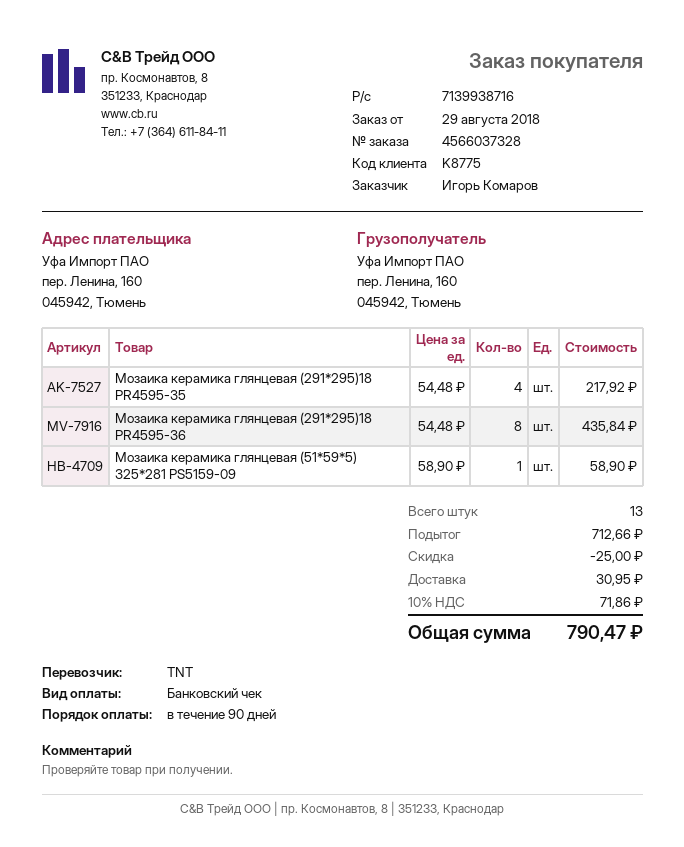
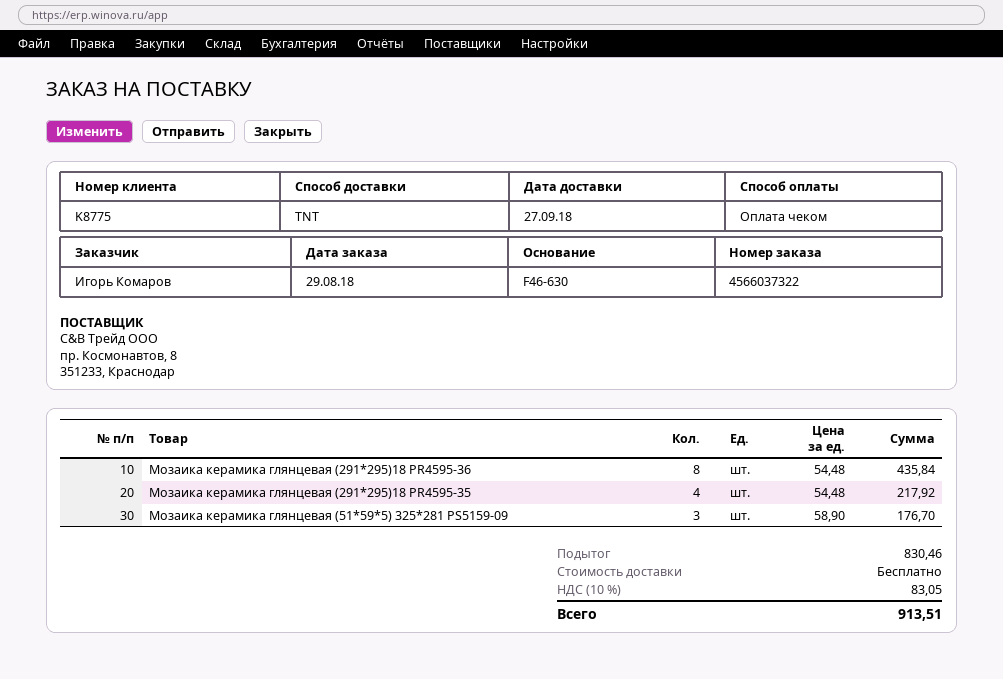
order number: 4566037328 -> 4566037322
Мозаика керамика глянцевая (51*59*5) 325*281 PS5159-09: 1 x 58.90 = 58.90 -> 3 x 58.90 = 176.70
subtotal: 712.66 -> 830.46
discount: 25.00 -> none
shipping: 30.95 -> 0.00
tax: 10% = 71.86 -> 10% = 83.05
total: 790.47 -> 913.51

